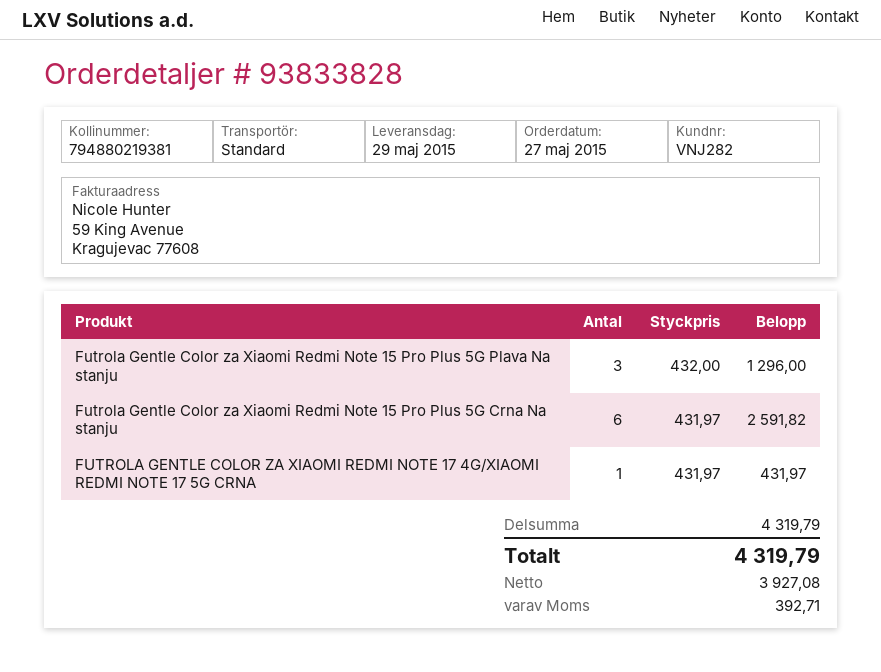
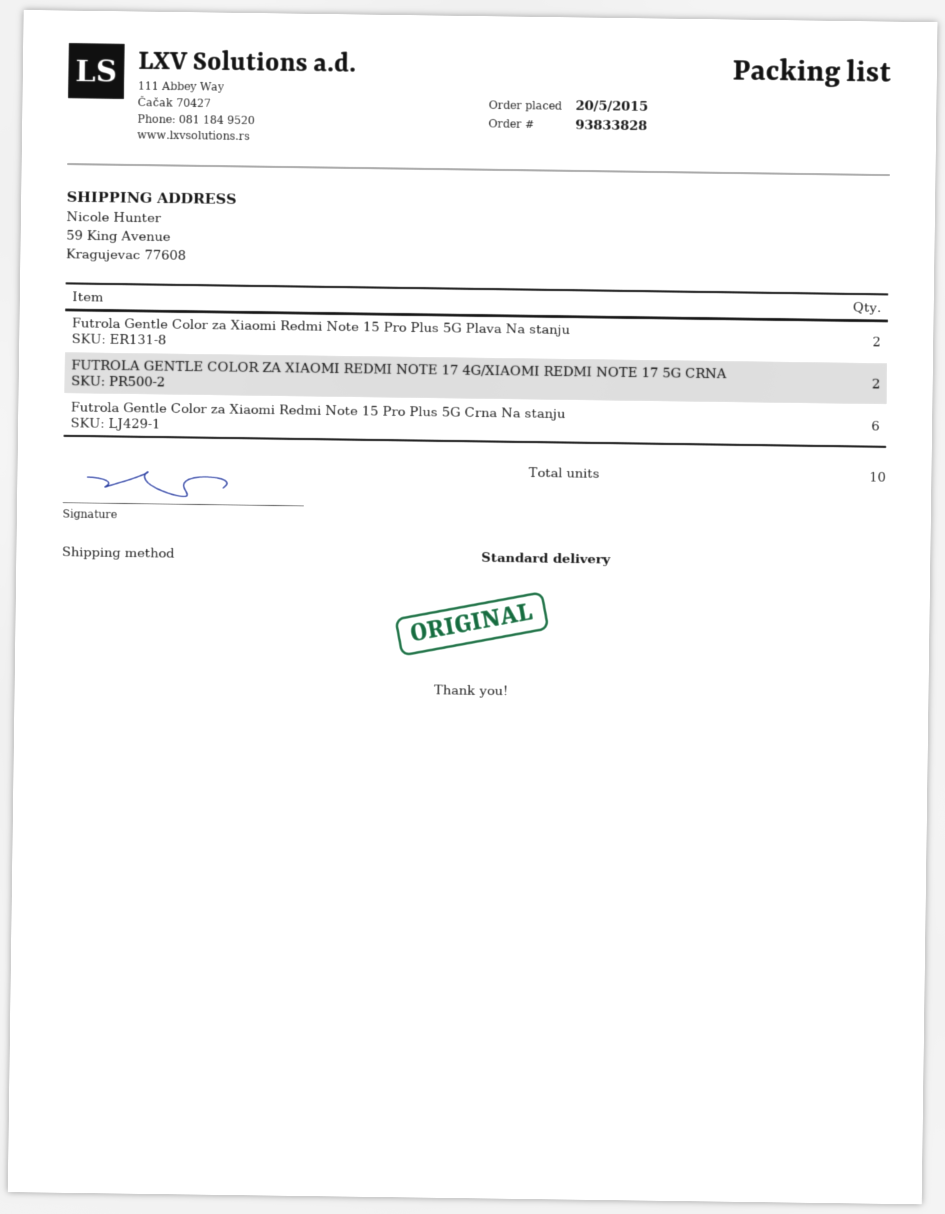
order date: 2015-05-27 -> 2015-05-20
Futrola Gentle Color za Xiaomi Redmi Note 15 Pro Plus 5G Plava Na stanju: 3 -> 2
FUTROLA GENTLE COLOR ZA XIAOMI REDMI NOTE 17 4G/XIAOMI REDMI NOTE 17 5G CRNA: 1 -> 2

